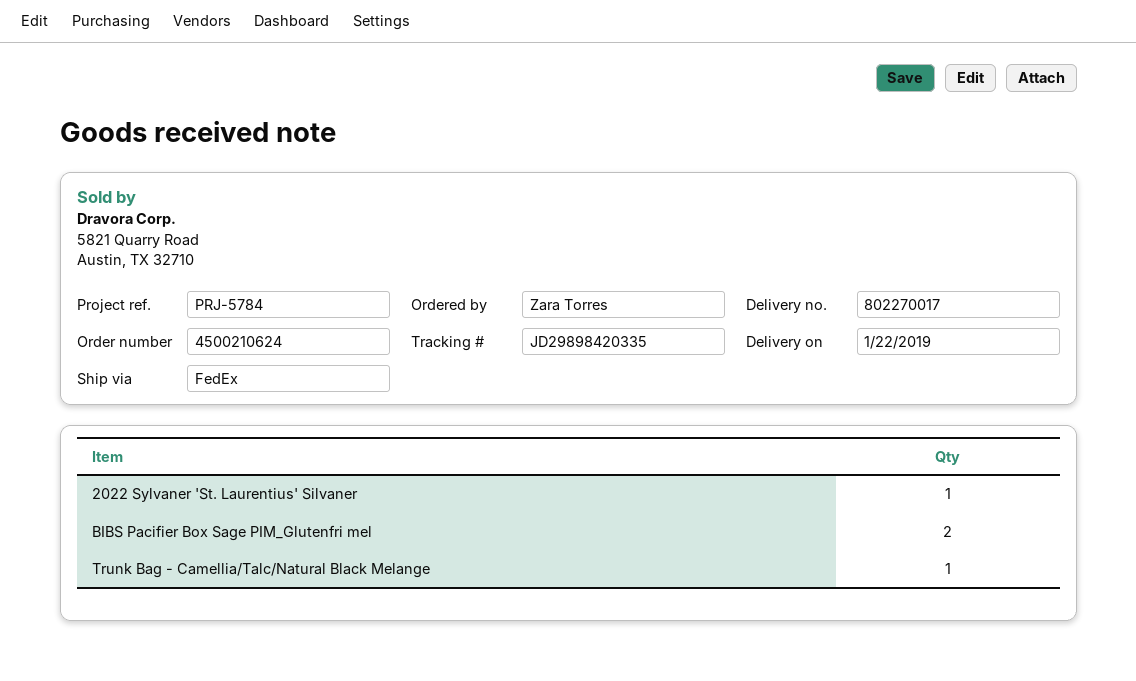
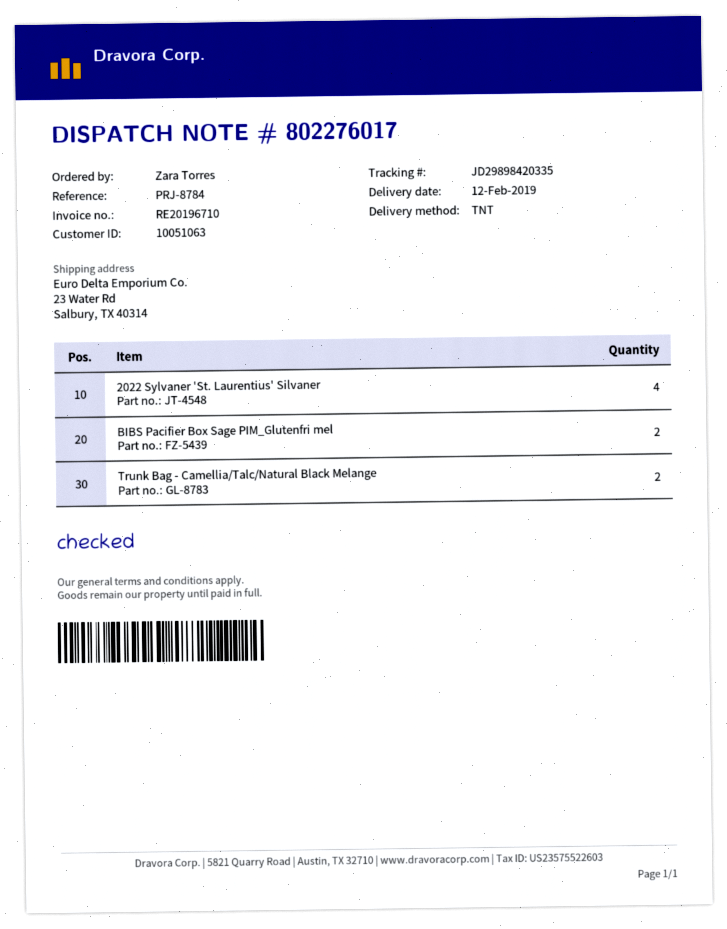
delivery note number: 802270017 -> 802276017
delivery date: 2019-01-22 -> 2019-02-12
reference: PRJ-5784 -> PRJ-8784
shipping method: FedEx -> TNT
2022 Sylvaner 'St. Laurentius' Silvaner: 1 -> 4
Trunk Bag - Camellia/Talc/Natural Black Melange: 1 -> 2

